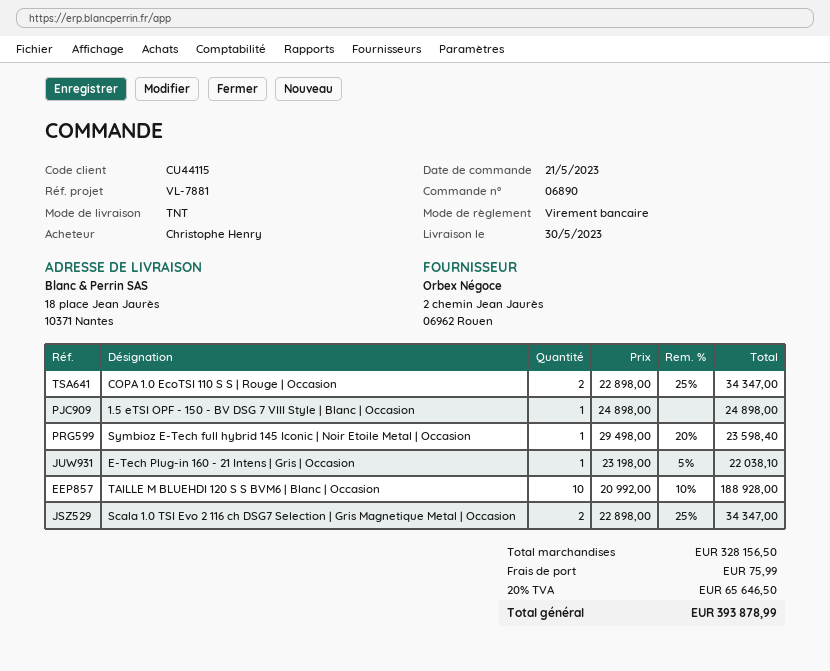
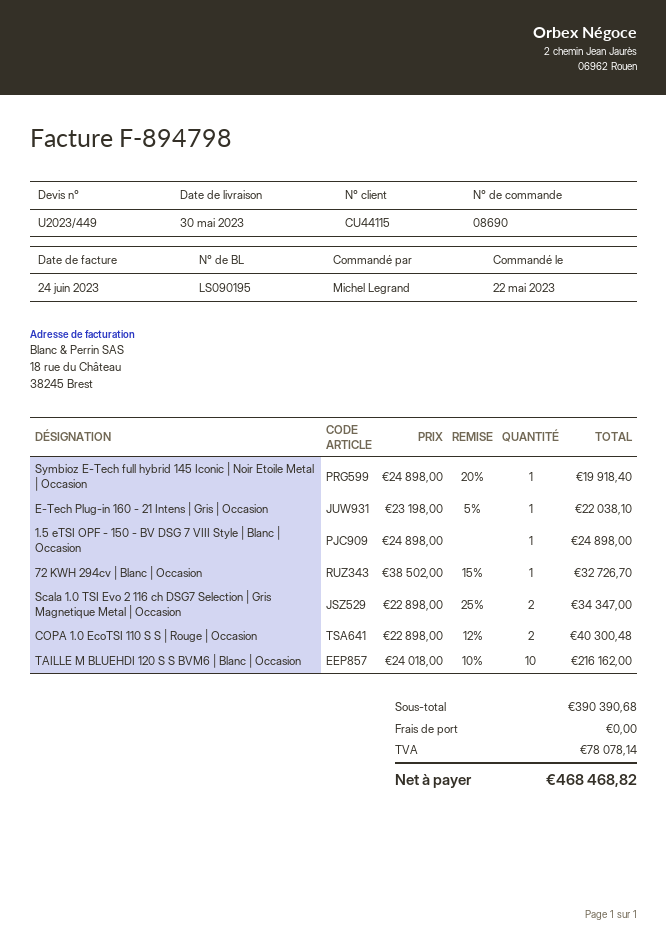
order number: 06890 -> 08690
order date: 2023-05-21 -> 2023-05-22
ordered by: Christophe Henry -> Michel Legrand
COPA 1.0 EcoTSI 110 S S | Rouge | Occasion: 2 x 22898.00 - 25% = 34347.00 -> 2 x 22898.00 - 12% = 40300.48
Symbioz E-Tech full hybrid 145 Iconic | Noir Etoile Metal | Occasion: 1 x 29498.00 - 20% = 23598.40 -> 1 x 24898.00 - 20% = 19918.40
TAILLE M BLUEHDI 120 S S BVM6 | Blanc | Occasion: 10 x 20992.00 - 10% = 188928.00 -> 10 x 24018.00 - 10% = 216162.00
72 KWH 294cv | Blanc | Occasion: none -> 1 x 38502.00 - 15% = 32726.70
subtotal: 328156.50 -> 390390.68
shipping: 75.99 -> 0.00
tax: 65646.50 -> 78078.14
total: 393878.99 -> 468468.82

